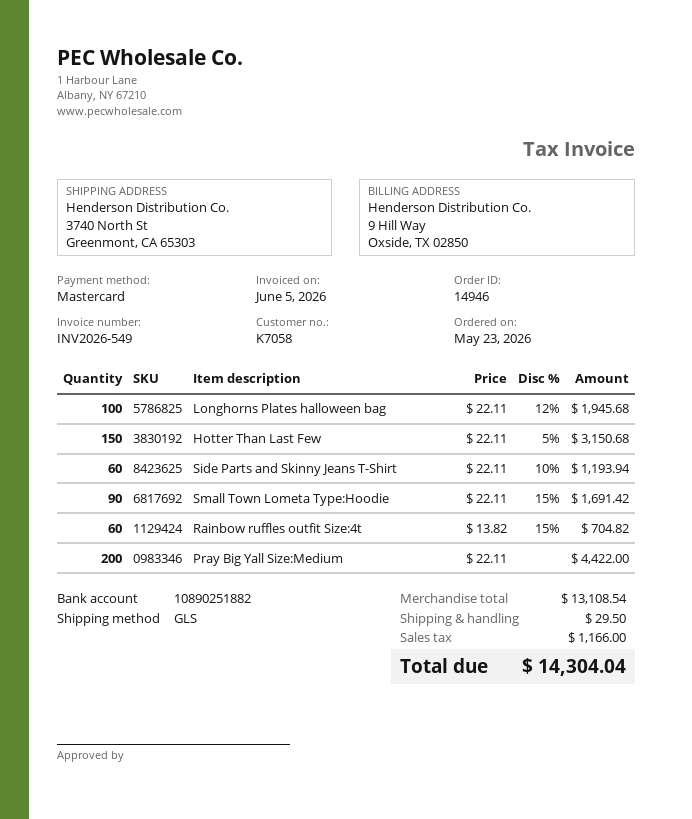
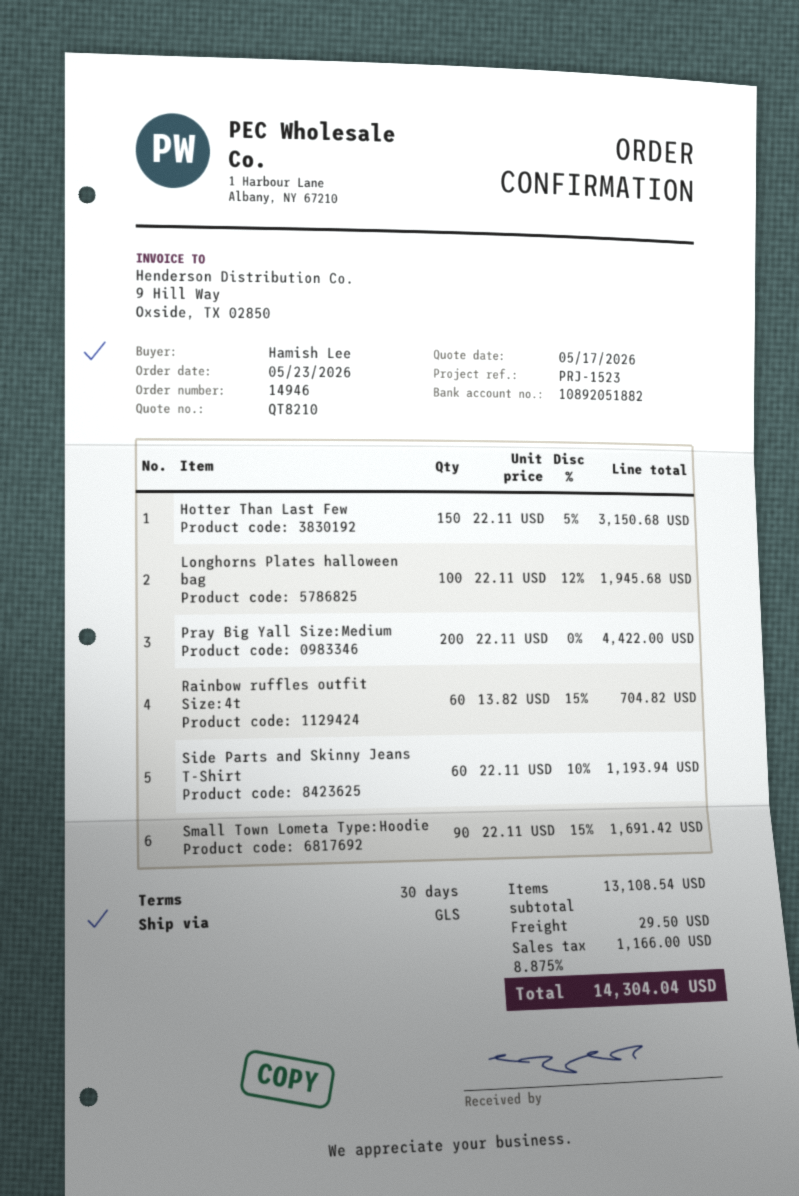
bank account: 10890251882 -> 10892051882

